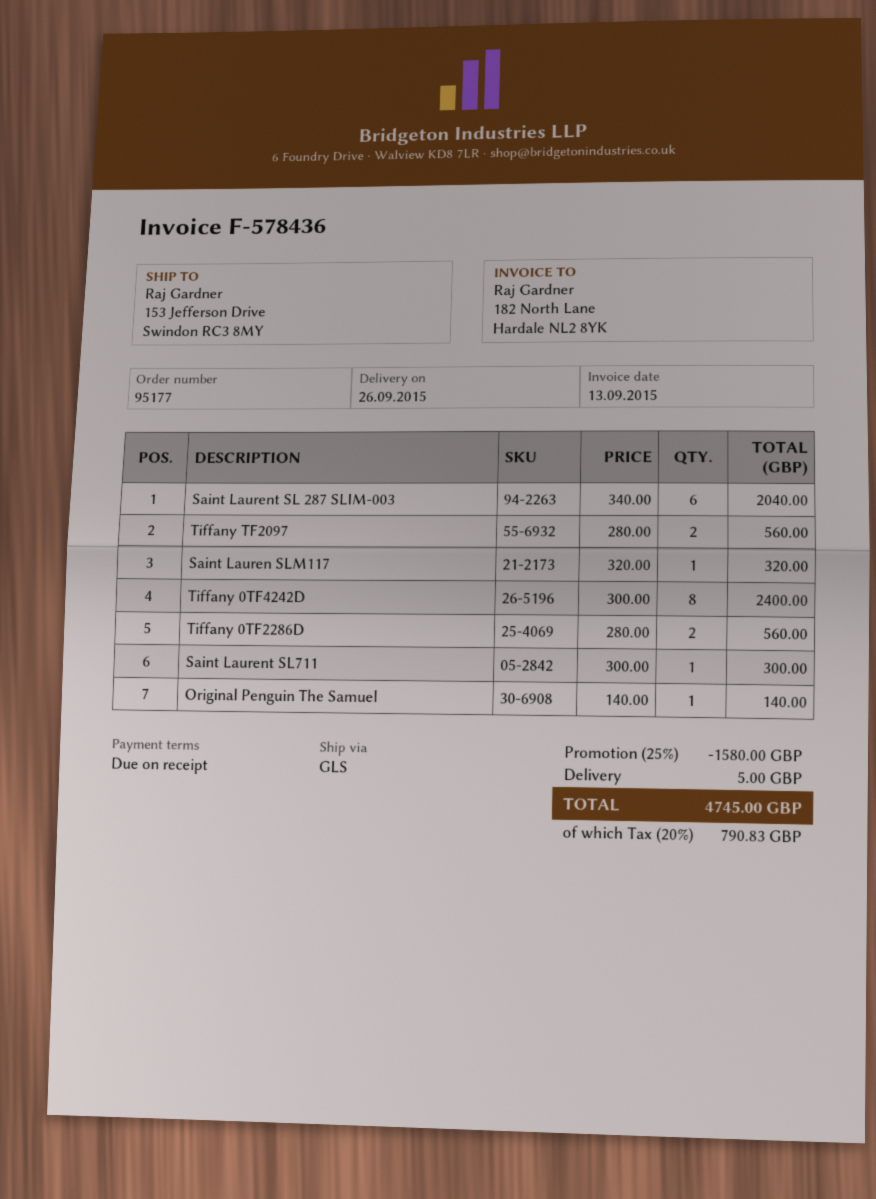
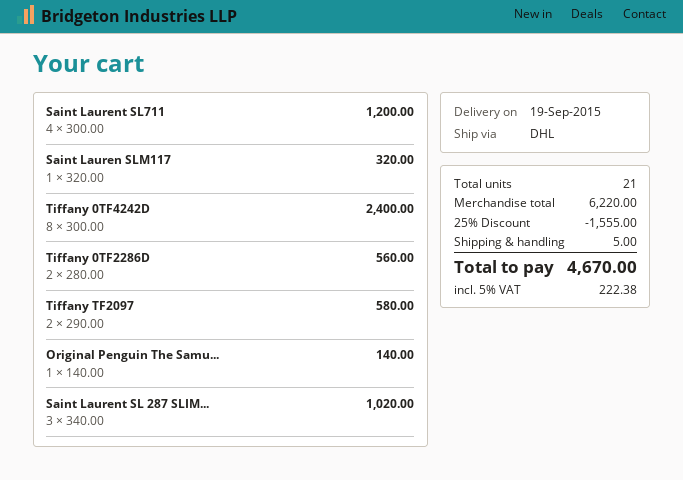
delivery date: 2015-09-26 -> 2015-09-19
shipping method: GLS -> DHL
Saint Laurent SL 287 SLIM-003: 6 x 340.00 = 2040.00 -> 3 x 340.00 = 1020.00
Tiffany TF2097: 2 x 280.00 = 560.00 -> 2 x 290.00 = 580.00
Saint Laurent SL711: 1 x 300.00 = 300.00 -> 4 x 300.00 = 1200.00
discount: 25% = 1580.00 -> 25% = 1555.00
tax: 20% = 790.83 -> 5% = 222.38
total: 4745.00 -> 4670.00

